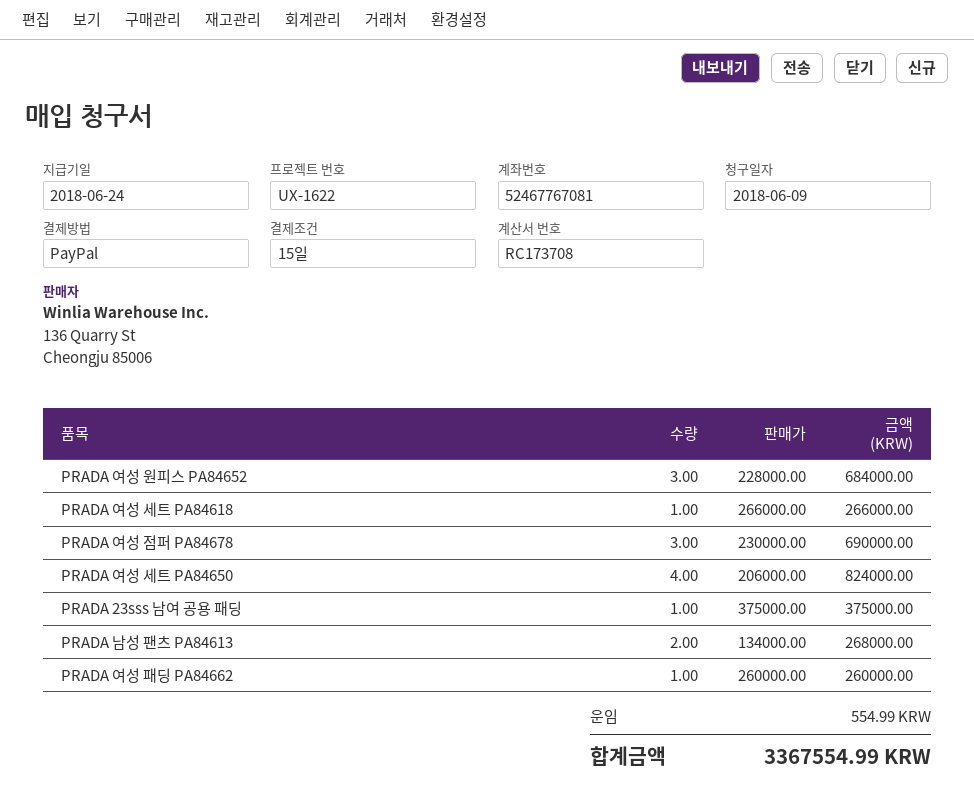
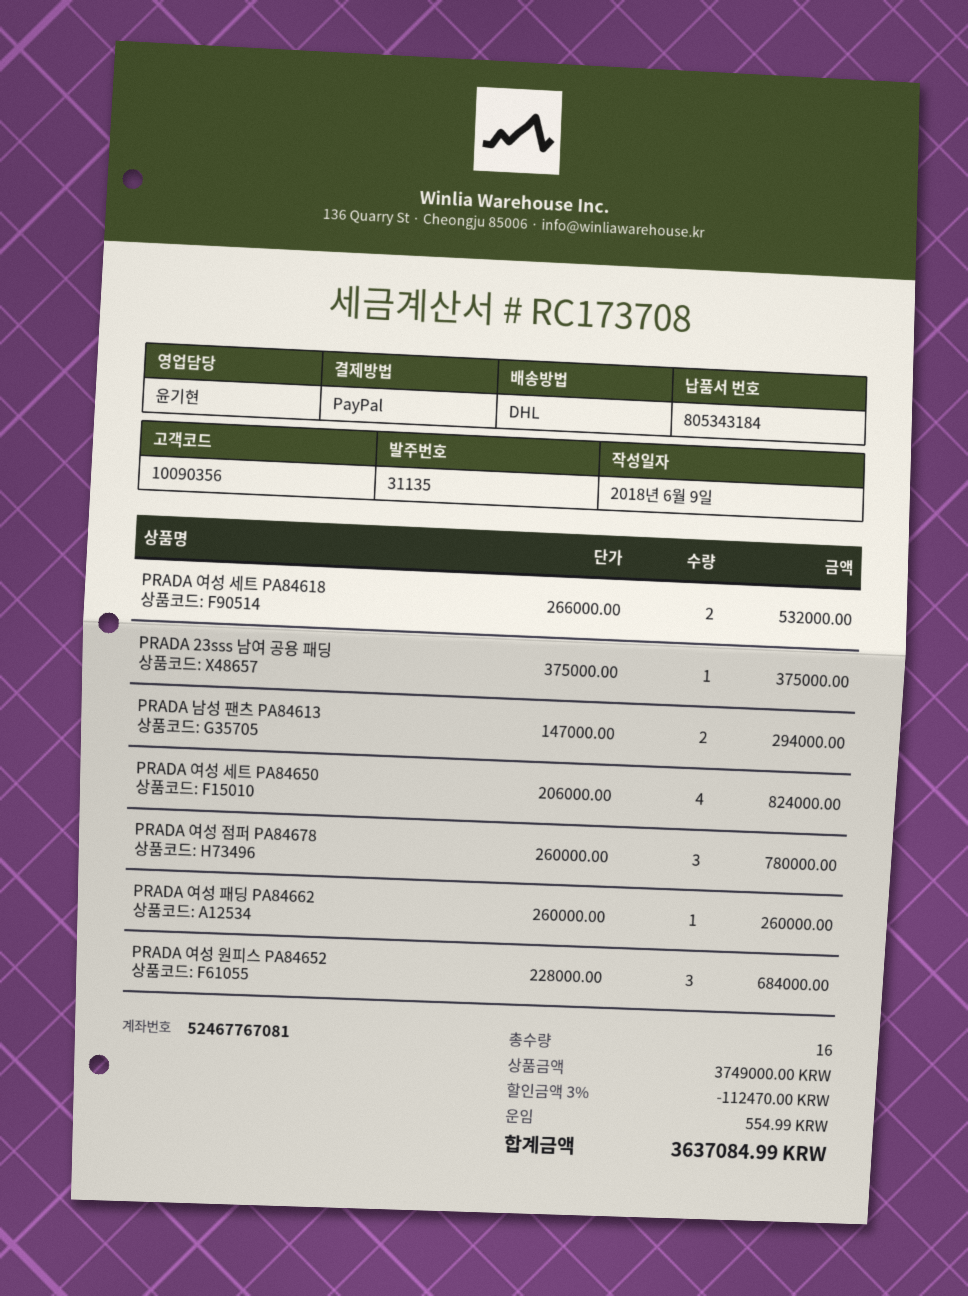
PRADA 여성 세트 PA84618: 1 x 266000.00 = 266000.00 -> 2 x 266000.00 = 532000.00
PRADA 여성 점퍼 PA84678: 3 x 230000.00 = 690000.00 -> 3 x 260000.00 = 780000.00
PRADA 남성 팬츠 PA84613: 2 x 134000.00 = 268000.00 -> 2 x 147000.00 = 294000.00
discount: none -> 3% = 112470.00
total: 3367554.99 -> 3637084.99

